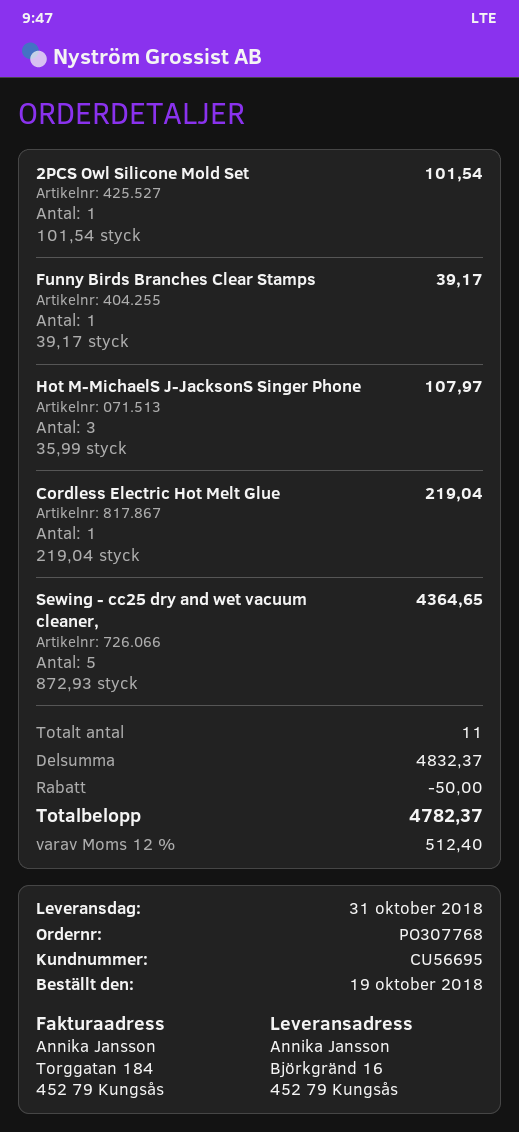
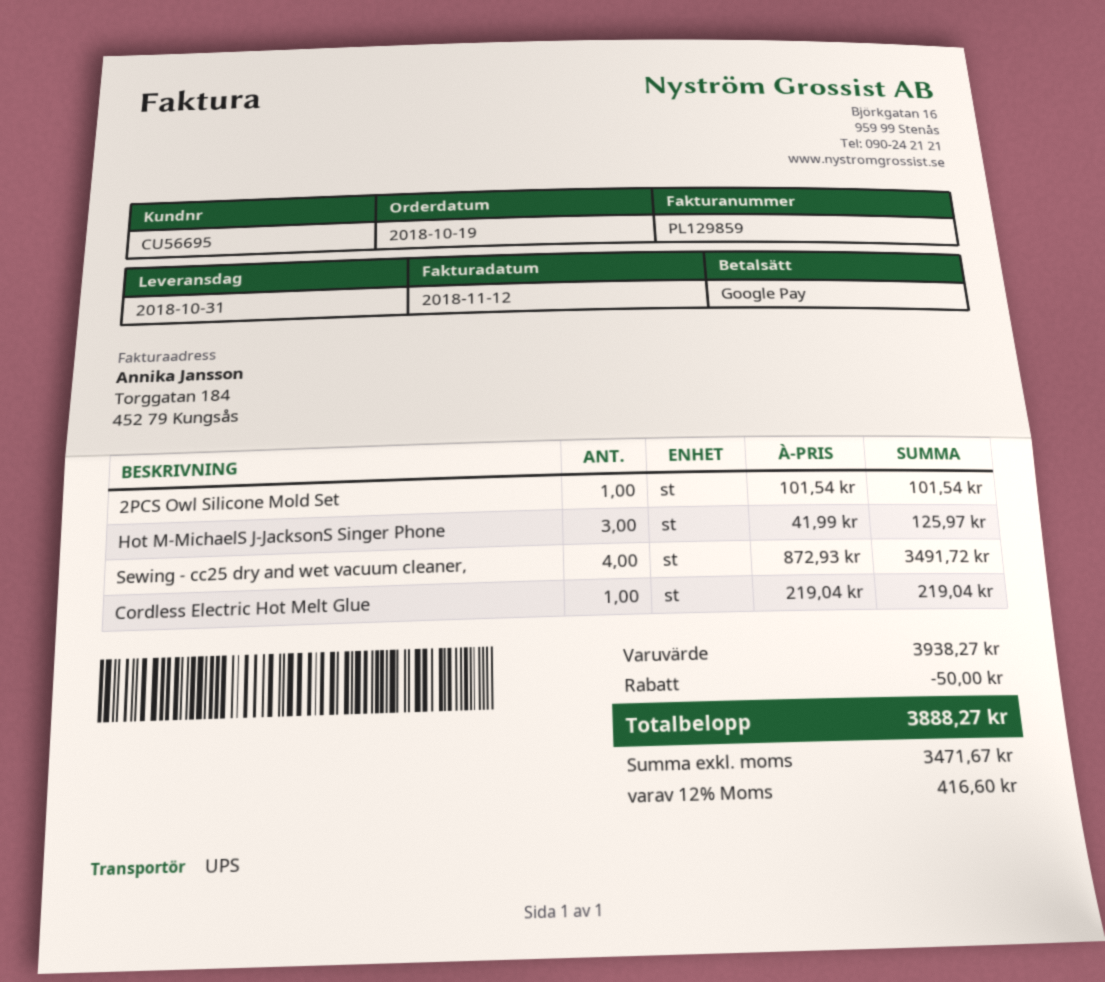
Funny Birds Branches Clear Stamps: 1 x 39.17 = 39.17 -> none
Hot M-MichaelS J-JacksonS Singer Phone: 3 x 35.99 = 107.97 -> 3 x 41.99 = 125.97
Sewing - cc25 dry and wet vacuum cleaner,: 5 x 872.93 = 4364.65 -> 4 x 872.93 = 3491.72
subtotal: 4832.37 -> 3938.27
tax: 12% = 512.40 -> 12% = 416.60
total: 4782.37 -> 3888.27

